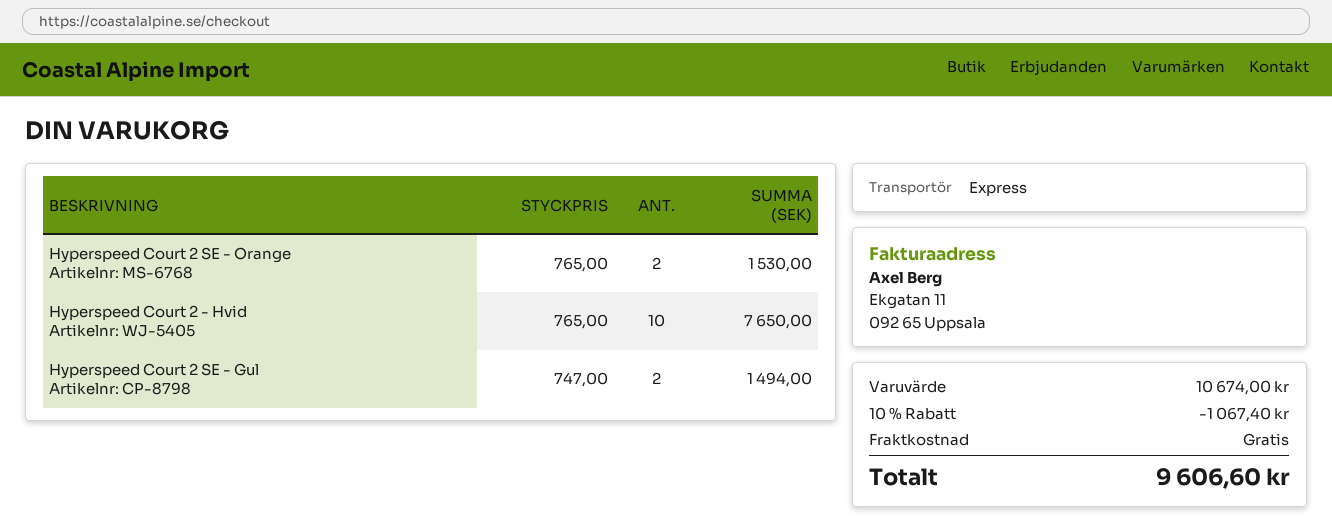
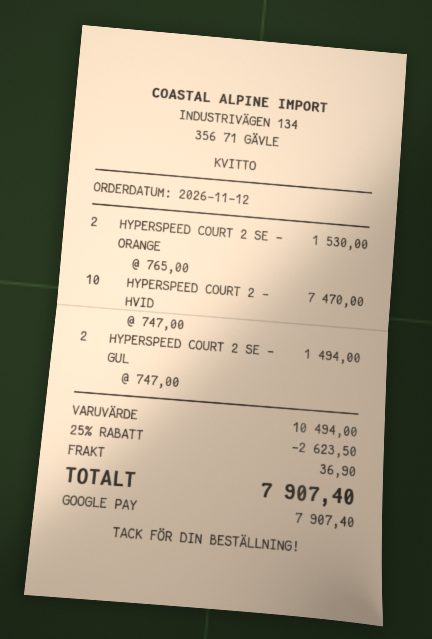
Hyperspeed Court 2 - Hvid: 10 x 765.00 = 7650.00 -> 10 x 747.00 = 7470.00
subtotal: 10674.00 -> 10494.00
discount: 10% = 1067.40 -> 25% = 2623.50
shipping: 0.00 -> 36.90
total: 9606.60 -> 7907.40

